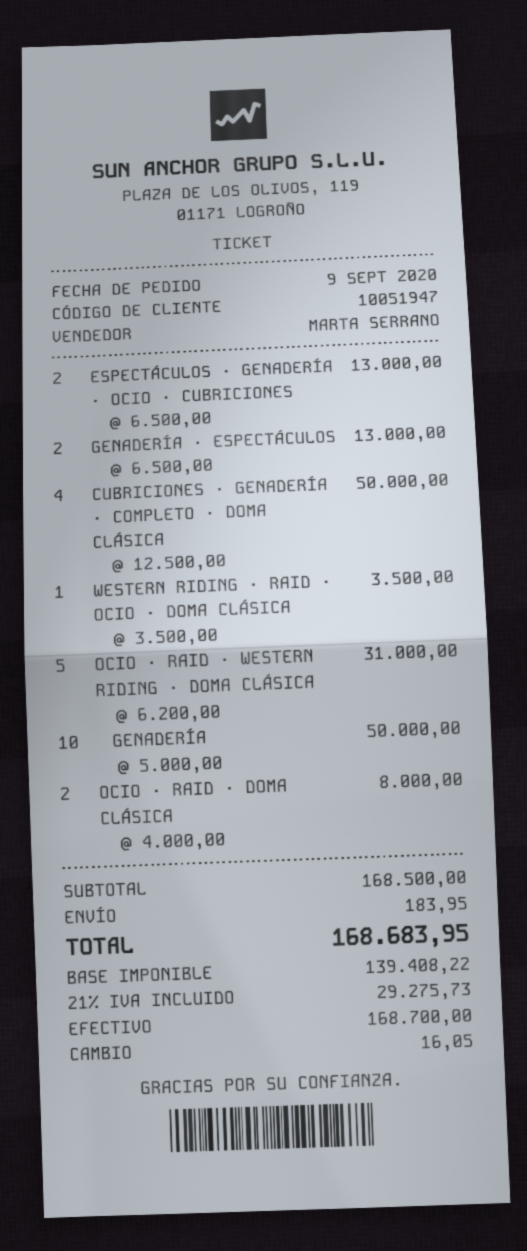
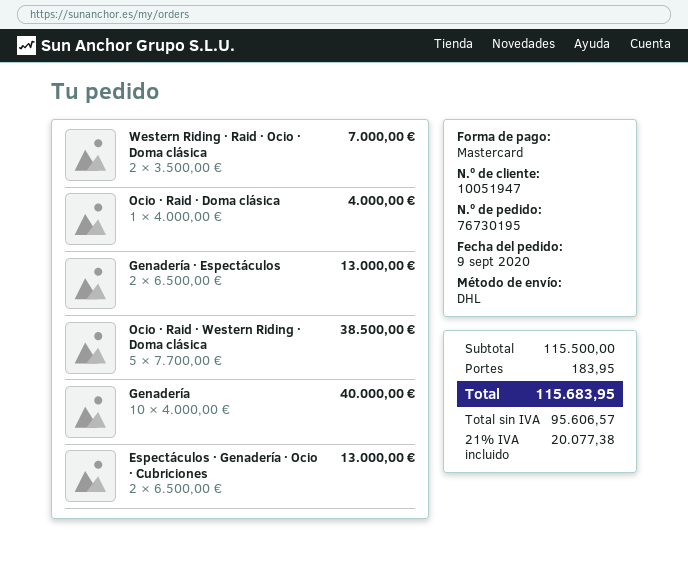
payment method: cash -> Mastercard
CUBRICIONES · GENADERÍA · COMPLETO · DOMA CLÁSICA: 4 x 12500.00 = 50000.00 -> none
WESTERN RIDING · RAID · OCIO · DOMA CLÁSICA: 1 x 3500.00 = 3500.00 -> 2 x 3500.00 = 7000.00
OCIO · RAID · WESTERN RIDING · DOMA CLÁSICA: 5 x 6200.00 = 31000.00 -> 5 x 7700.00 = 38500.00
GENADERÍA: 10 x 5000.00 = 50000.00 -> 10 x 4000.00 = 40000.00
OCIO · RAID · DOMA CLÁSICA: 2 x 4000.00 = 8000.00 -> 1 x 4000.00 = 4000.00
subtotal: 168500.00 -> 115500.00
net: 139408.22 -> 95606.57
tax: 21% = 29275.73 -> 21% = 20077.38
total: 168683.95 -> 115683.95

